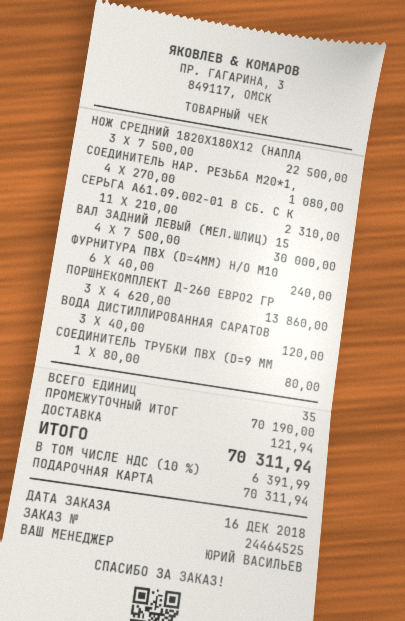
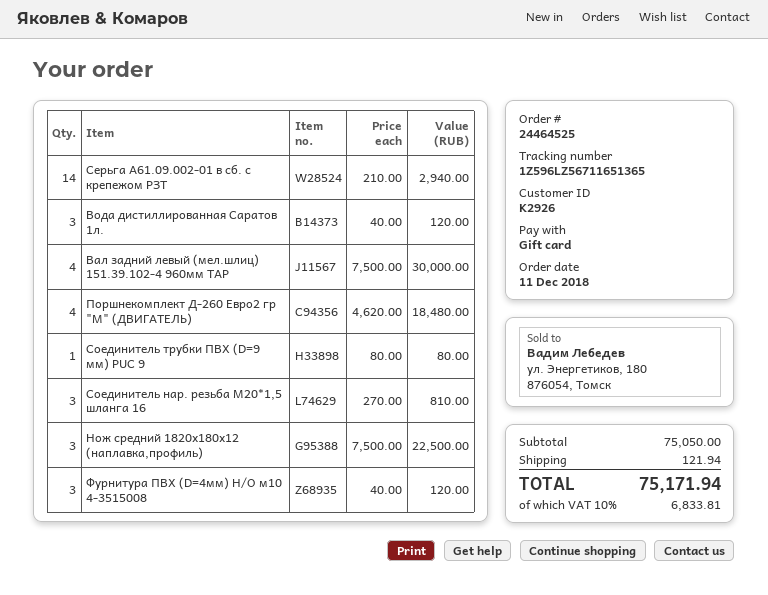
order date: 2018-12-16 -> 2018-12-11
СОЕДИНИТЕЛЬ НАР. РЕЗЬБА М20*1,: 4 x 270.00 = 1080.00 -> 3 x 270.00 = 810.00
СЕРЬГА А61.09.002-01 В СБ. С К: 11 x 210.00 = 2310.00 -> 14 x 210.00 = 2940.00
ФУРНИТУРА ПВХ (D=4ММ) Н/О М10: 6 x 40.00 = 240.00 -> 3 x 40.00 = 120.00
ПОРШНЕКОМПЛЕКТ Д-260 ЕВРО2 ГР: 3 x 4620.00 = 13860.00 -> 4 x 4620.00 = 18480.00
subtotal: 70190.00 -> 75050.00
tax: 10% = 6391.99 -> 10% = 6833.81
total: 70311.94 -> 75171.94

